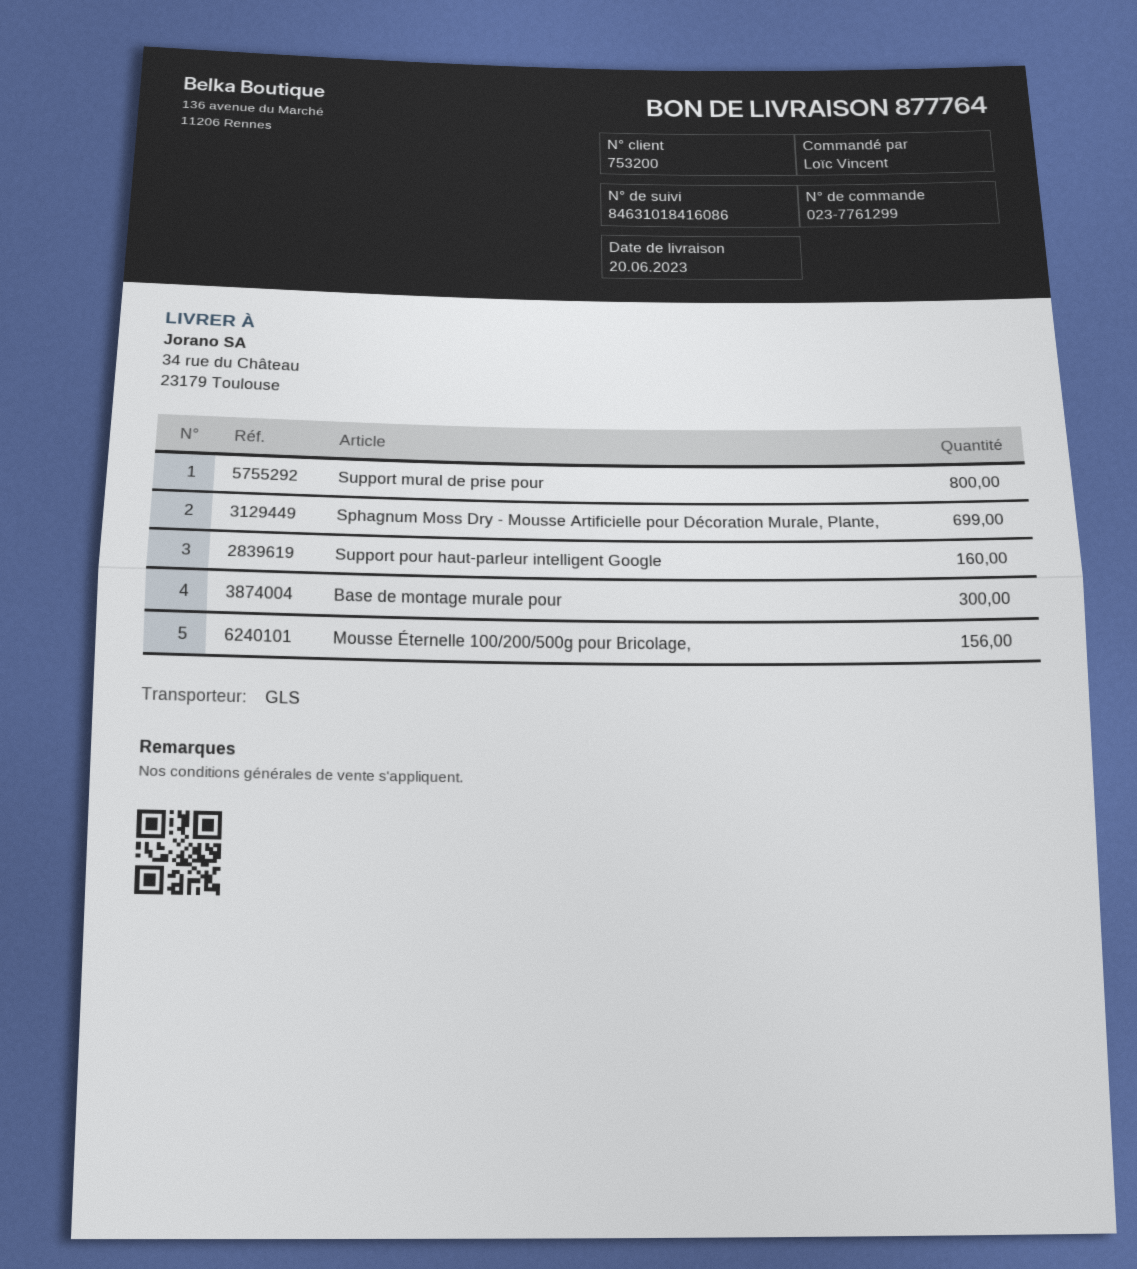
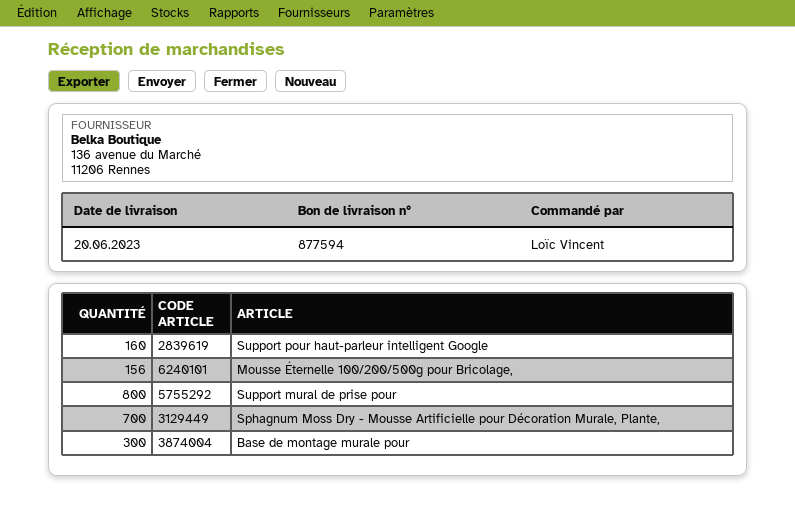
delivery note number: 877764 -> 877594
Sphagnum Moss Dry - Mousse Artificielle pour Décoration Murale, Plante,: 699 -> 700

